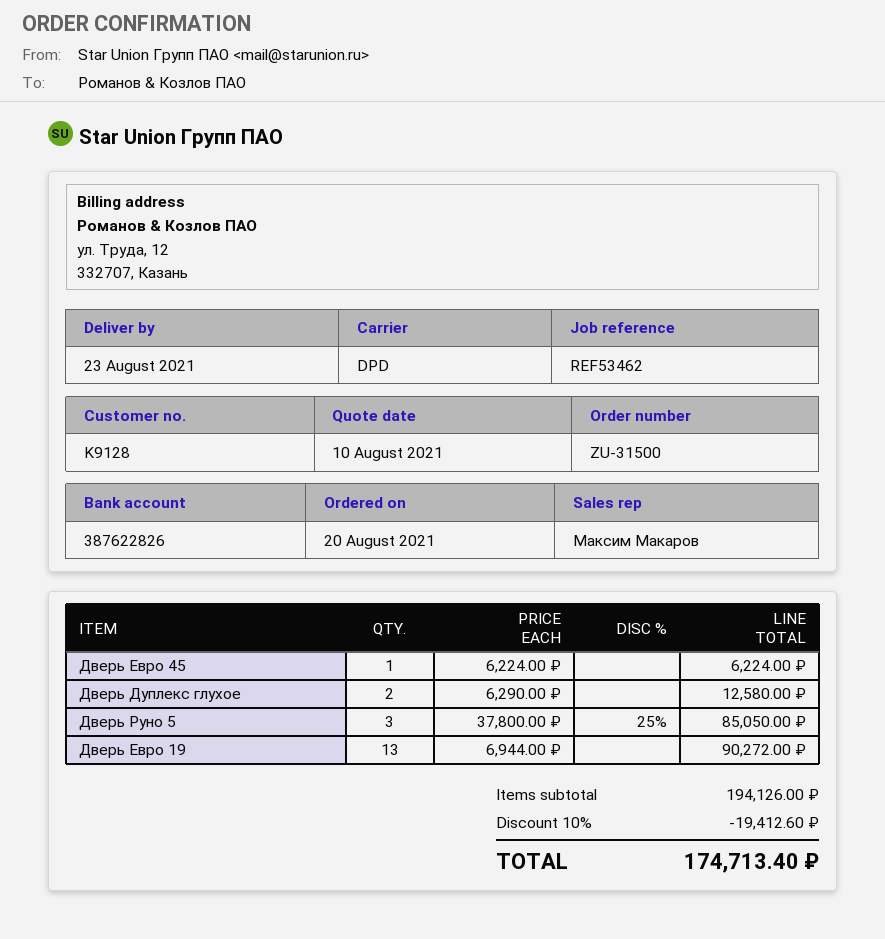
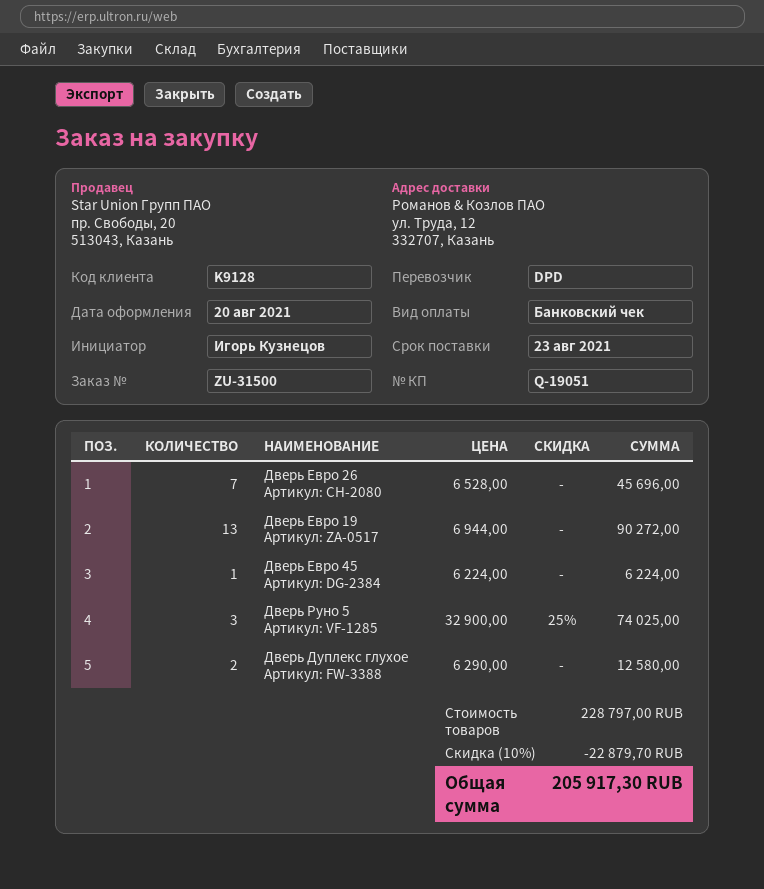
Дверь Руно 5: 3 x 37800.00 - 25% = 85050.00 -> 3 x 32900.00 - 25% = 74025.00
Дверь Евро 26: none -> 7 x 6528.00 = 45696.00
subtotal: 194126.00 -> 228797.00
discount: 10% = 19412.60 -> 10% = 22879.70
total: 174713.40 -> 205917.30

